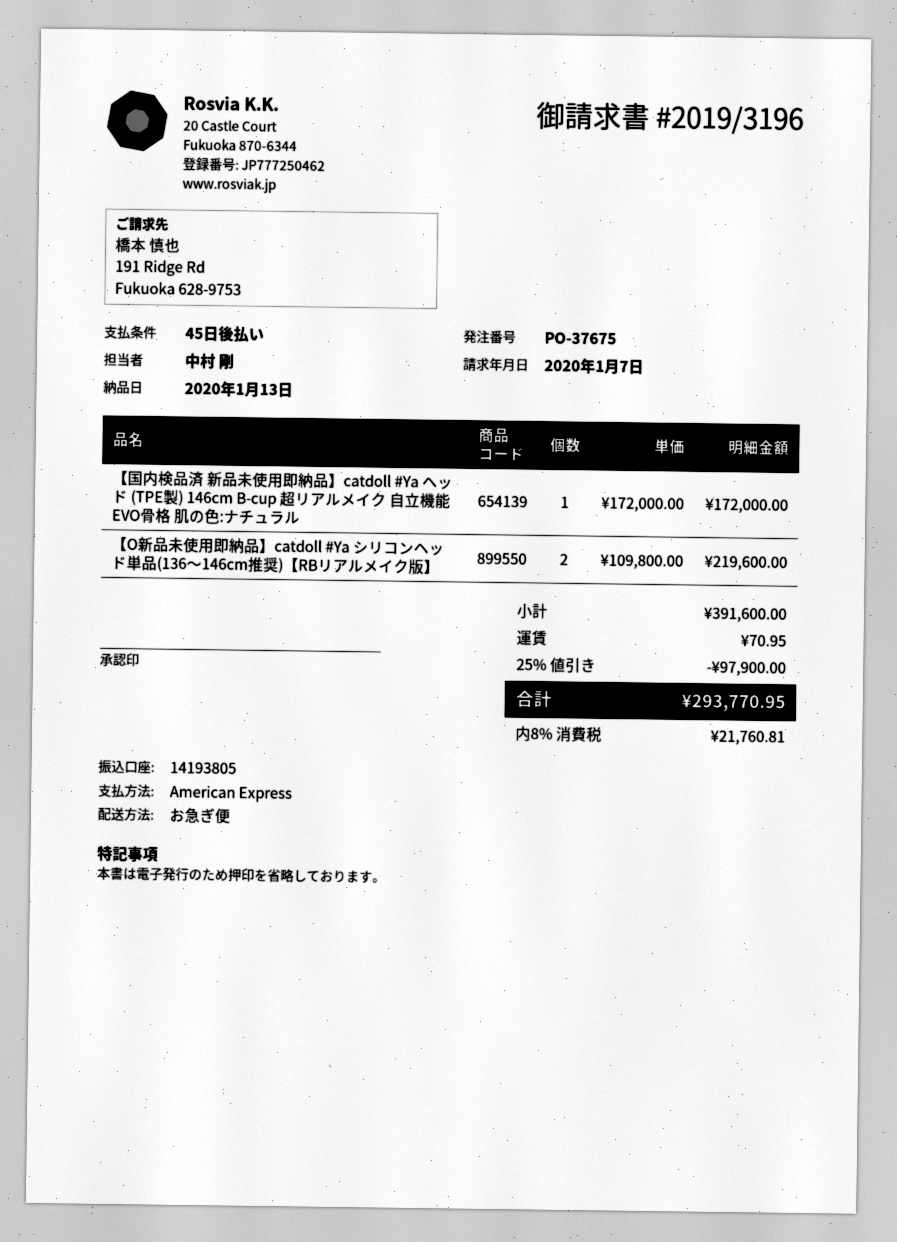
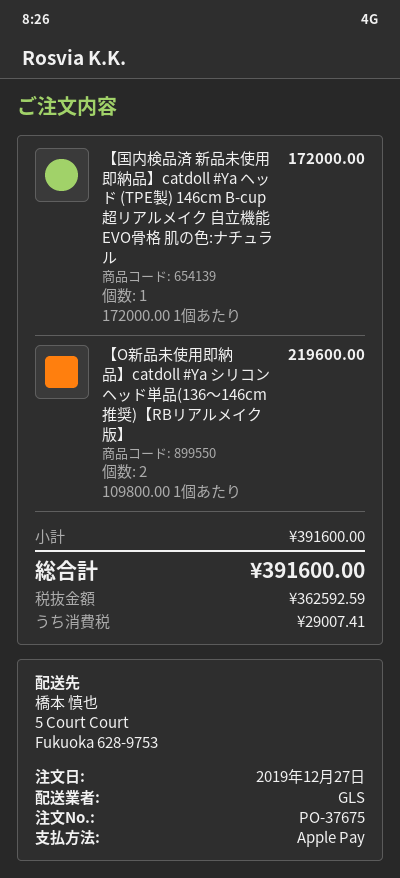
payment method: American Express -> Apple Pay
shipping method: express -> GLS
discount: 25% = 97900.00 -> none
shipping: 70.95 -> none
tax: 21760.81 -> 29007.41
total: 293770.95 -> 391600.00

